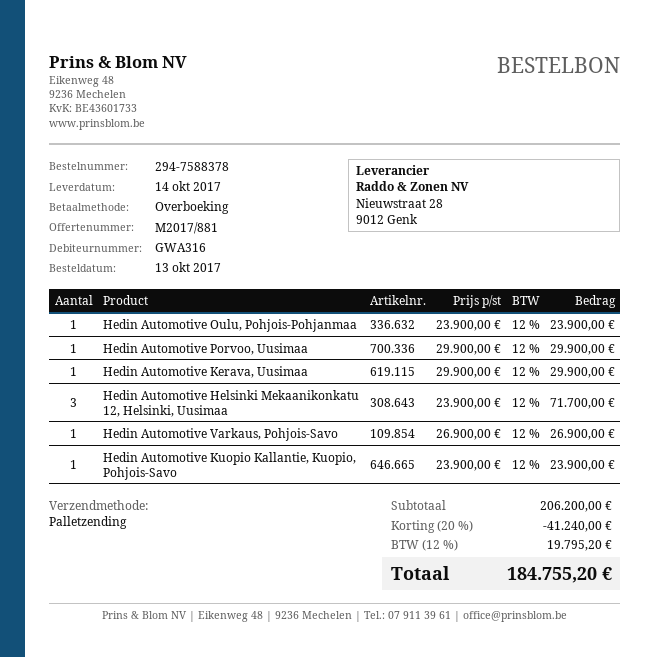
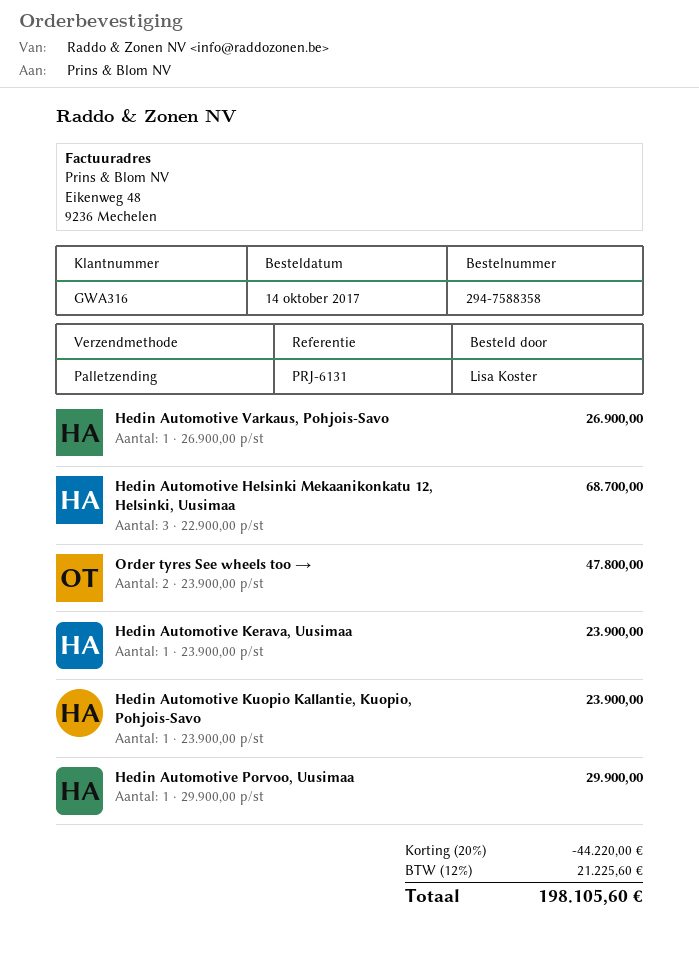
order number: 294-7588378 -> 294-7588358
order date: 2017-10-13 -> 2017-10-14
Hedin Automotive Oulu, Pohjois-Pohjanmaa: 1 x 23900.00 = 23900.00 -> none
Hedin Automotive Kerava, Uusimaa: 1 x 29900.00 = 29900.00 -> 1 x 23900.00 = 23900.00
Hedin Automotive Helsinki Mekaanikonkatu 12, Helsinki, Uusimaa: 3 x 23900.00 = 71700.00 -> 3 x 22900.00 = 68700.00
Order tyres See wheels too →: none -> 2 x 23900.00 = 47800.00
discount: 20% = 41240.00 -> 20% = 44220.00
tax: 12% = 19795.20 -> 12% = 21225.60
total: 184755.20 -> 198105.60

